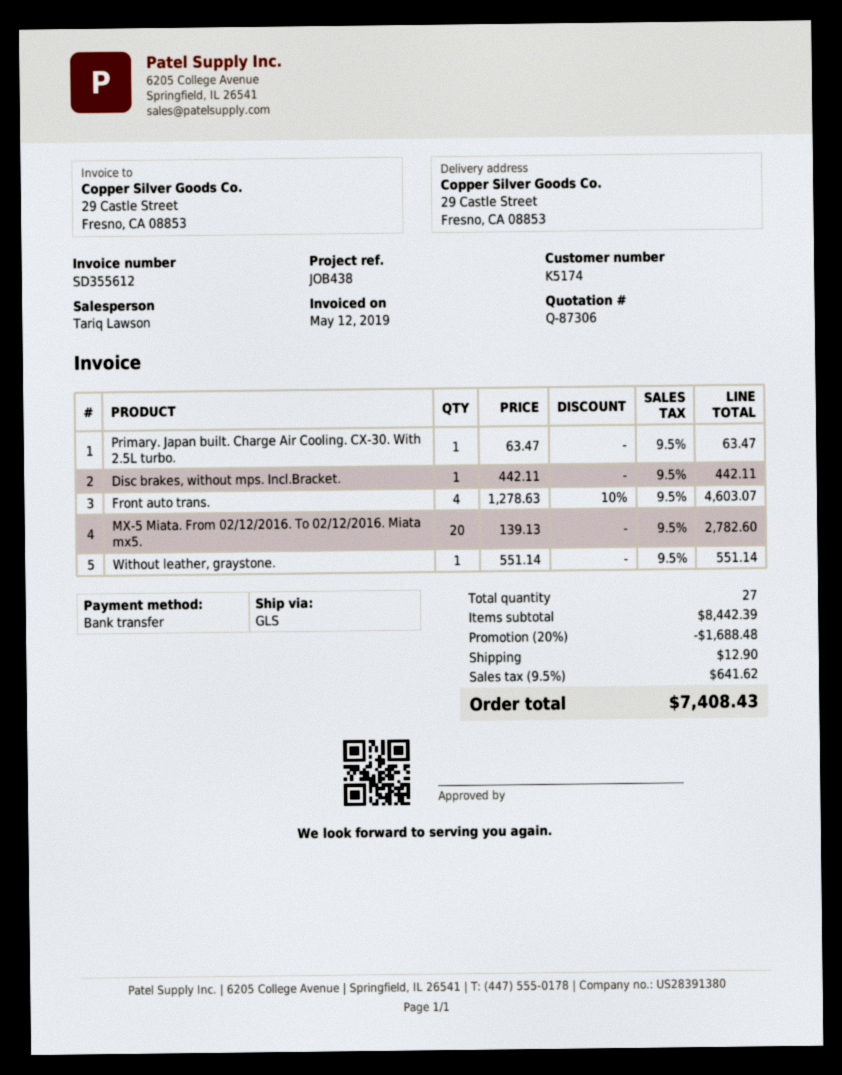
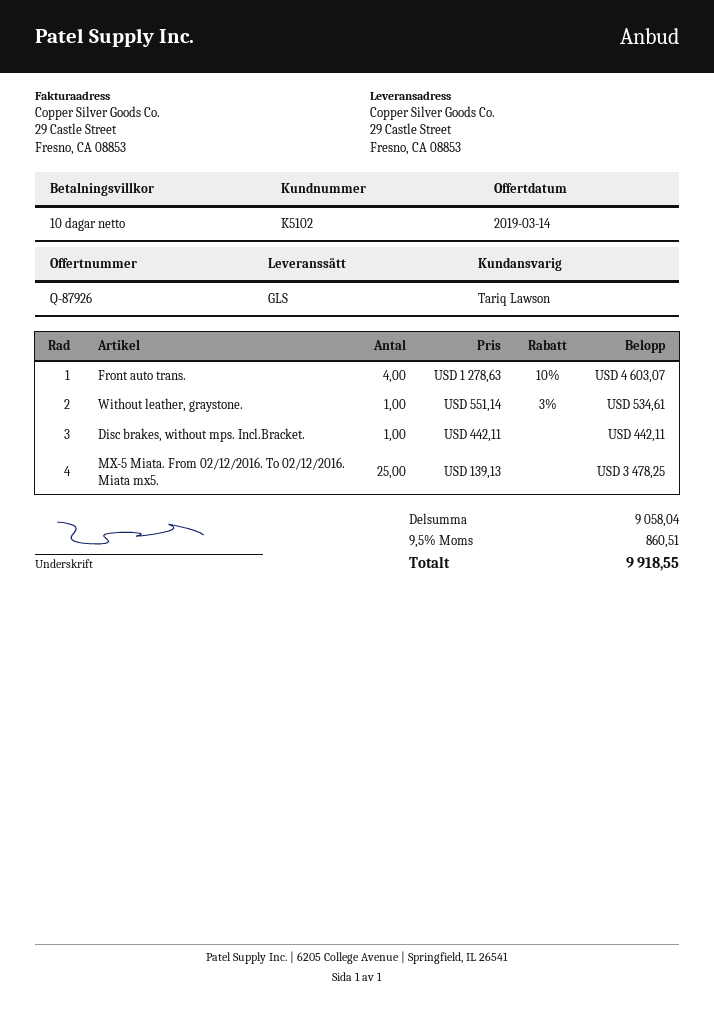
quote number: Q-87306 -> Q-87926
customer number: K5174 -> K5102
Primary. Japan built. Charge Air Cooling. CX-30. With 2.5L turbo.: 1 x 63.47 = 63.47 -> none
MX-5 Miata. From 02/12/2016. To 02/12/2016. Miata mx5.: 20 x 139.13 = 2782.60 -> 25 x 139.13 = 3478.25
Without leather, graystone.: 1 x 551.14 = 551.14 -> 1 x 551.14 - 3% = 534.61
subtotal: 8442.39 -> 9058.04
discount: 20% = 1688.48 -> none
shipping: 12.90 -> none
tax: 9.5% = 641.62 -> 9.5% = 860.51
total: 7408.43 -> 9918.55

